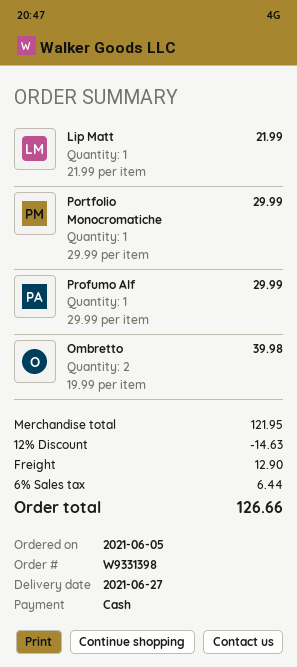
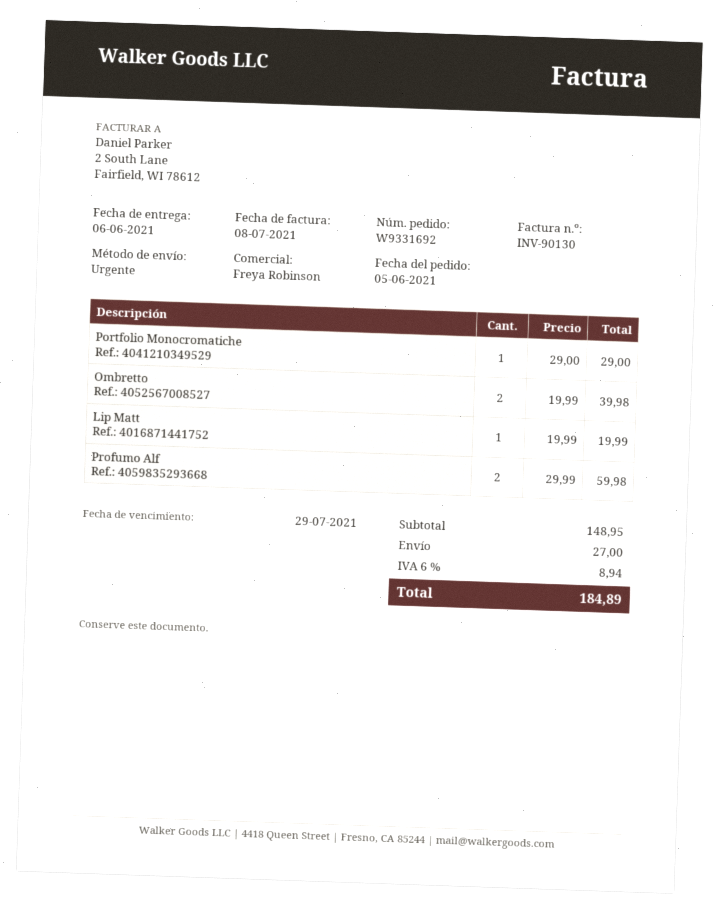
order number: W9331398 -> W9331692
delivery date: 2021-06-27 -> 2021-06-06
Lip Matt: 1 x 21.99 = 21.99 -> 1 x 19.99 = 19.99
Portfolio Monocromatiche: 1 x 29.99 = 29.99 -> 1 x 29.00 = 29.00
Profumo Alf: 1 x 29.99 = 29.99 -> 2 x 29.99 = 59.98
subtotal: 121.95 -> 148.95
discount: 12% = 14.63 -> none
shipping: 12.90 -> 27.00
tax: 6% = 6.44 -> 6% = 8.94
total: 126.66 -> 184.89

